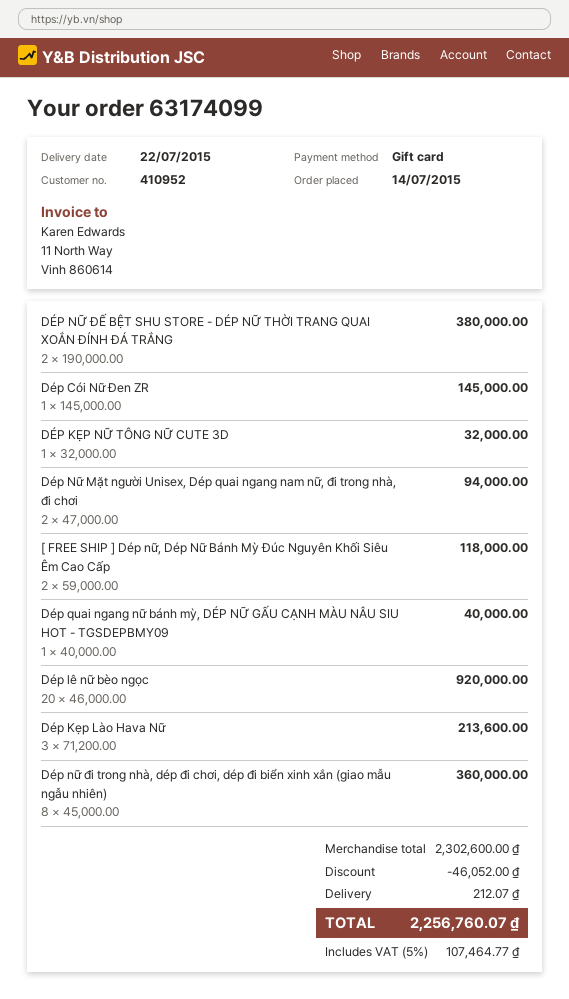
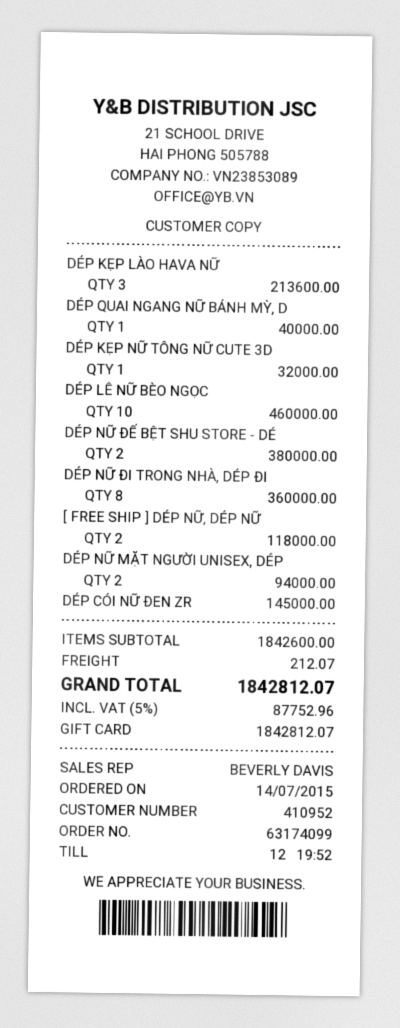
Dép lê nữ bèo ngọc: 20 for 920000.00 -> 10 for 460000.00
subtotal: 2302600.00 -> 1842600.00
discount: 46052.00 -> none
tax: 5% = 107464.77 -> 5% = 87752.96
total: 2256760.07 -> 1842812.07

